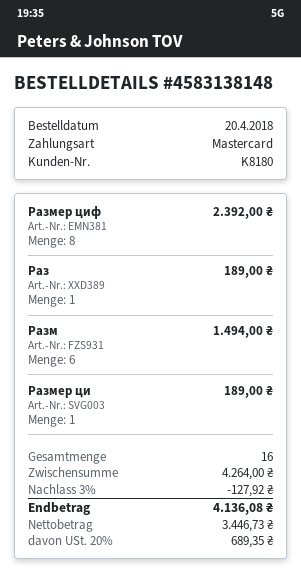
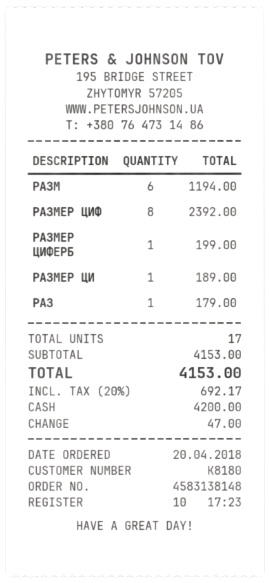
payment method: Mastercard -> cash
Раз: 1 for 189.00 -> 1 for 179.00
Разм: 6 for 1494.00 -> 6 for 1194.00
РАЗМЕР ЦИФЕРБ: none -> 1 for 199.00
total quantity: 16 -> 17
subtotal: 4264.00 -> 4153.00
discount: 3% = 127.92 -> none
tax: 20% = 689.35 -> 20% = 692.17
total: 4136.08 -> 4153.00

